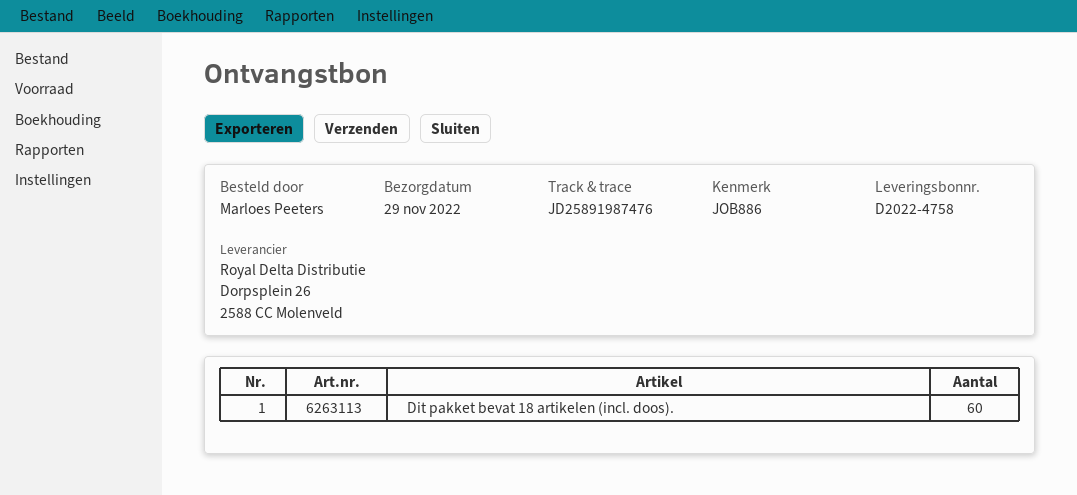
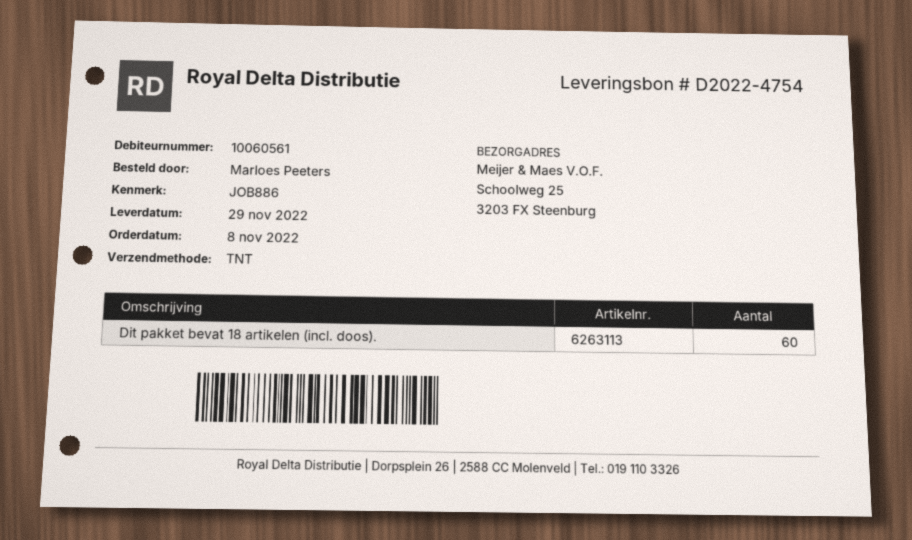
delivery note number: D2022-4758 -> D2022-4754

